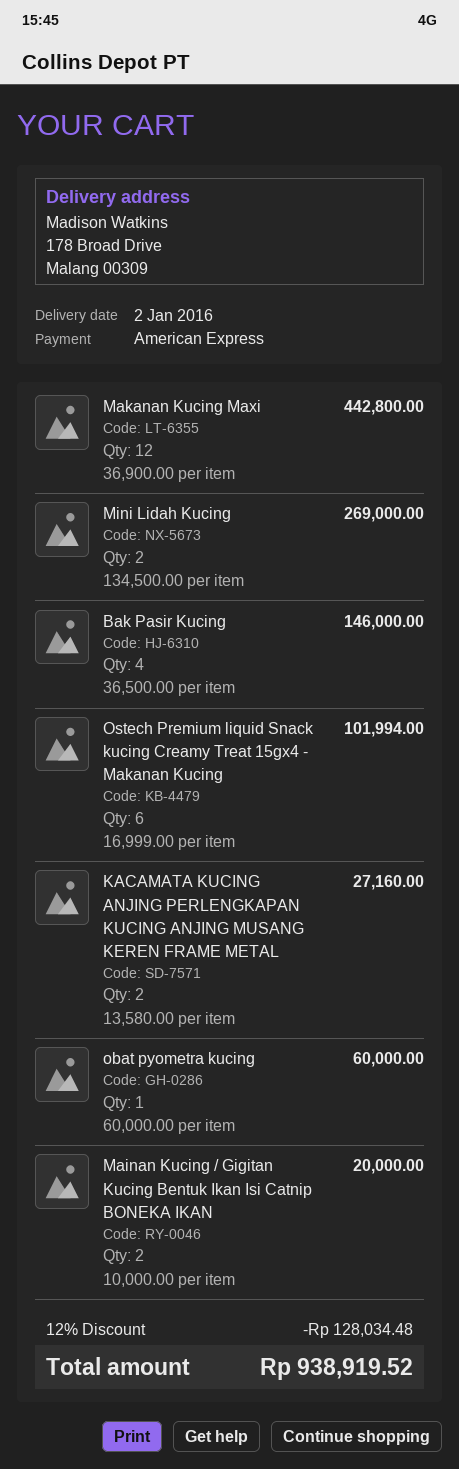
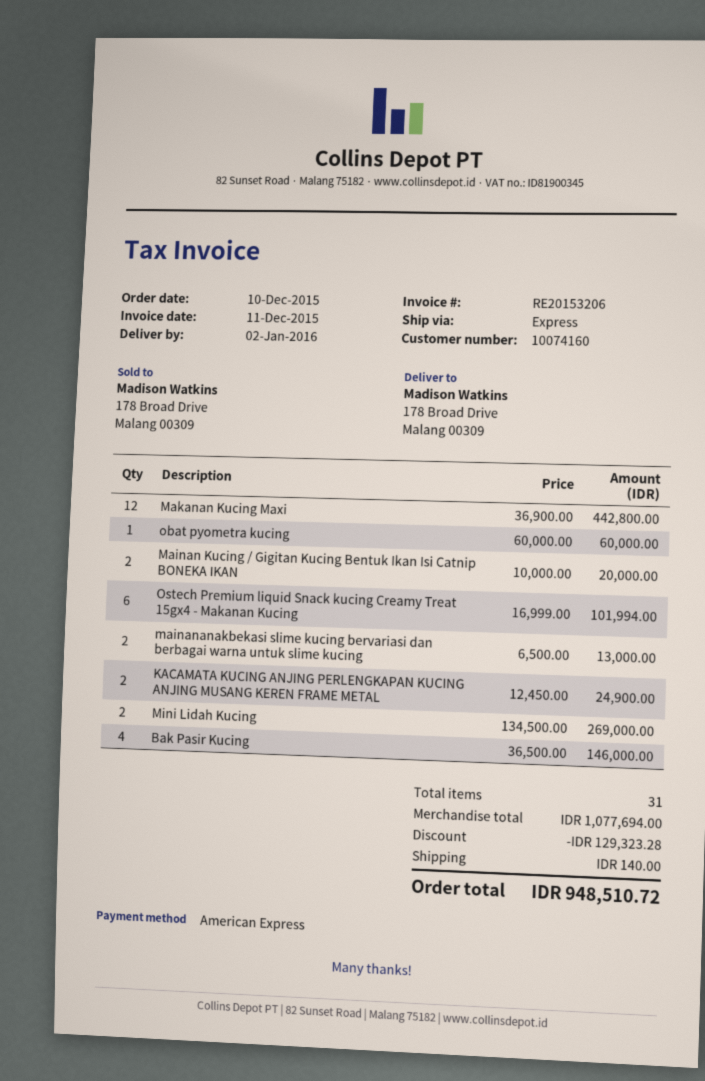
KACAMATA KUCING ANJING PERLENGKAPAN KUCING ANJING MUSANG KEREN FRAME METAL: 2 x 13580.00 = 27160.00 -> 2 x 12450.00 = 24900.00
mainananakbekasi slime kucing bervariasi dan berbagai warna untuk slime kucing: none -> 2 x 6500.00 = 13000.00
discount: 128034.48 -> 129323.28
shipping: none -> 140.00
total: 938919.52 -> 948510.72

